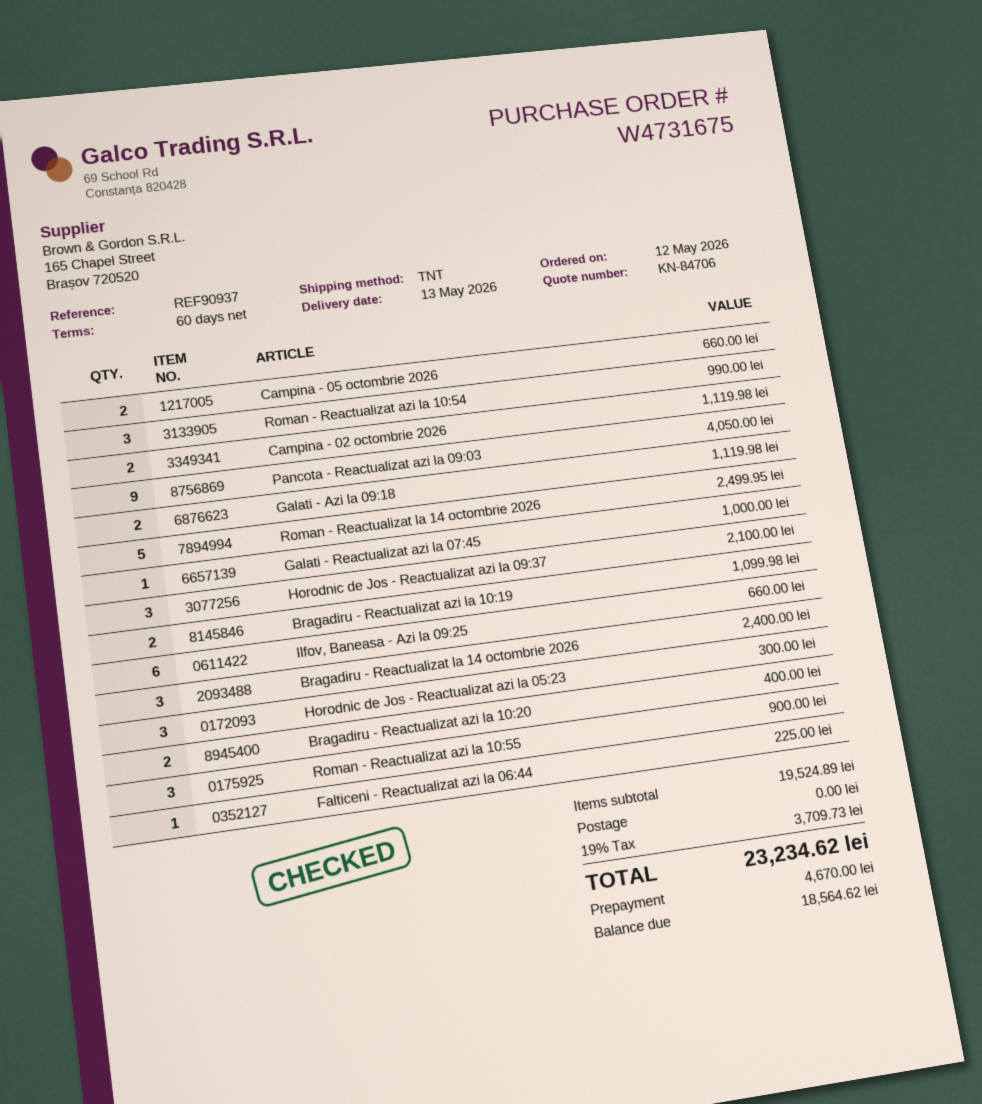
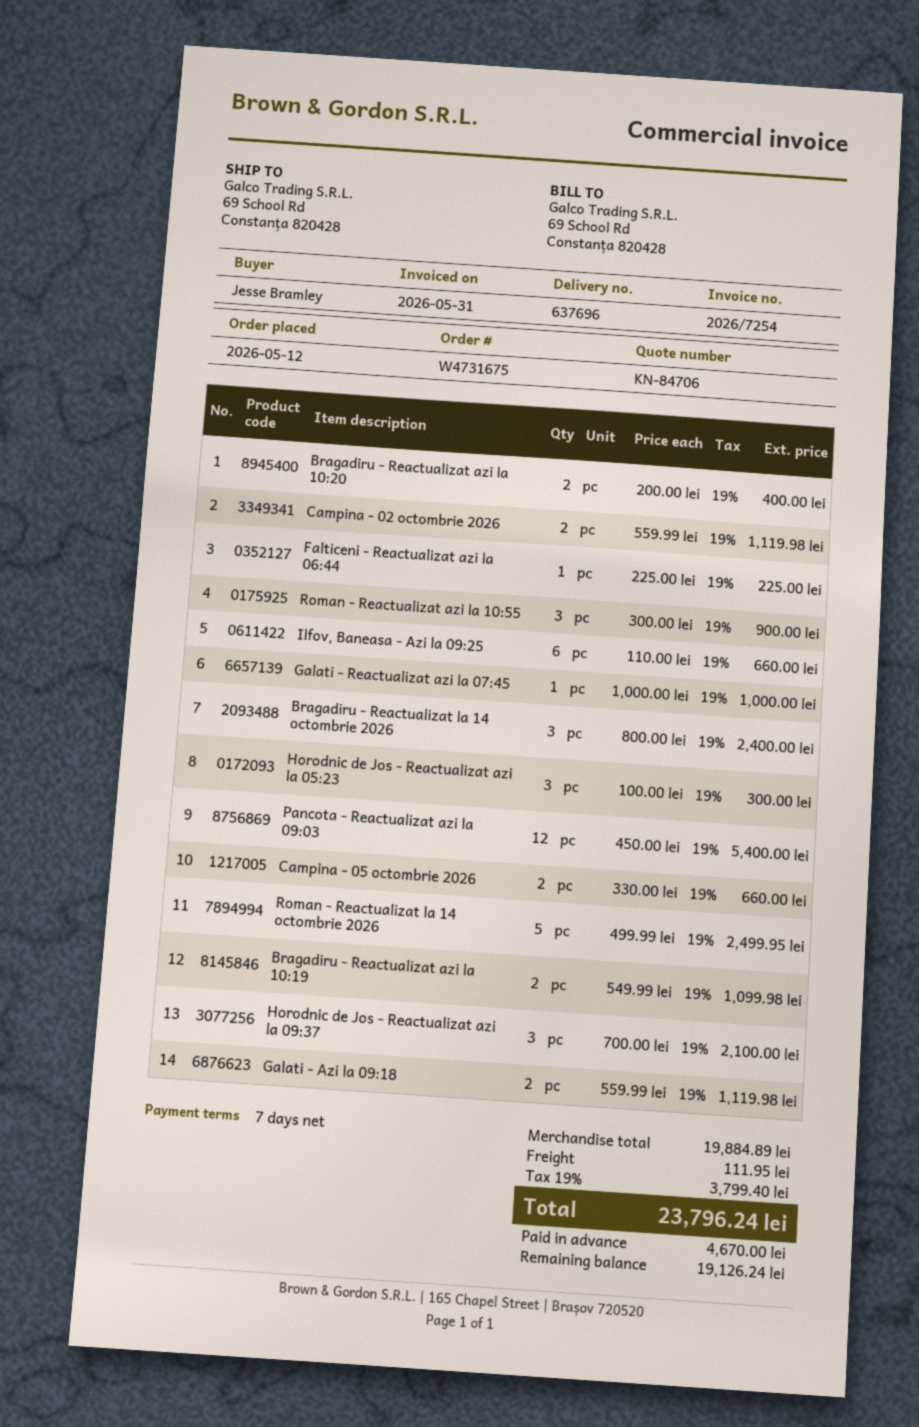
payment terms: 60 days -> 7 days
Roman - Reactualizat azi la 10:54: 3 for 990.00 -> none
Pancota - Reactualizat azi la 09:03: 9 for 4050.00 -> 12 for 5400.00
subtotal: 19524.89 -> 19884.89
shipping: 0.00 -> 111.95
tax: 19% = 3709.73 -> 19% = 3799.40
total: 23234.62 -> 23796.24
balance: 18564.62 -> 19126.24

